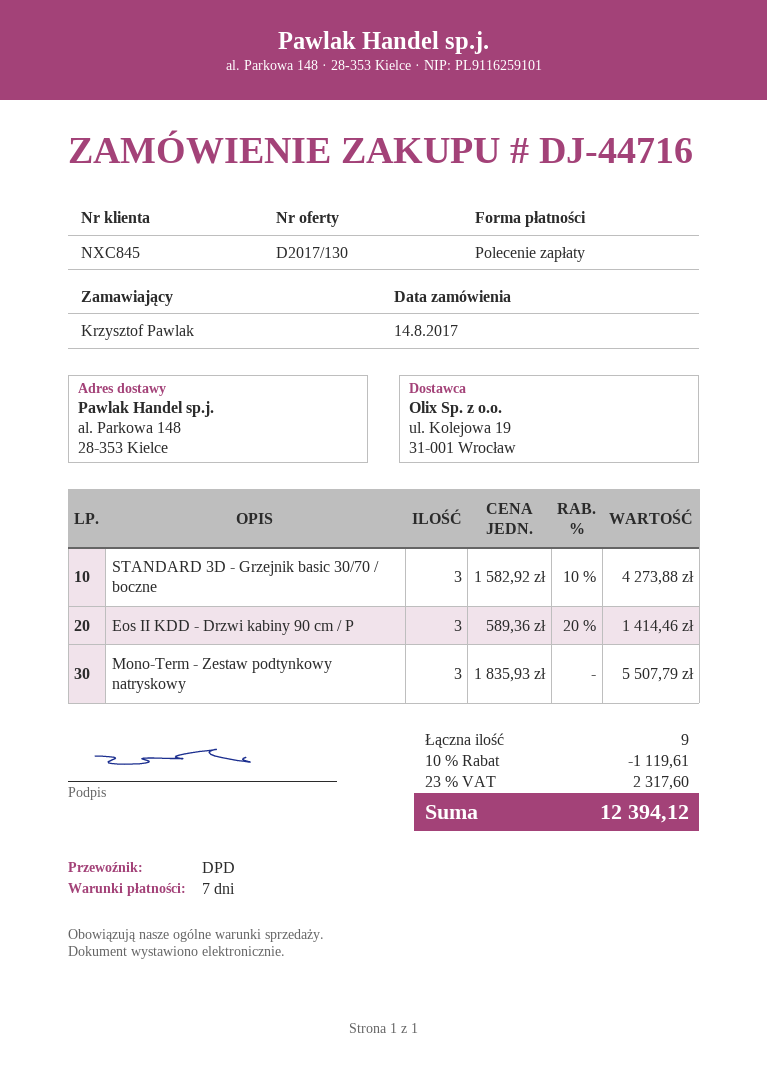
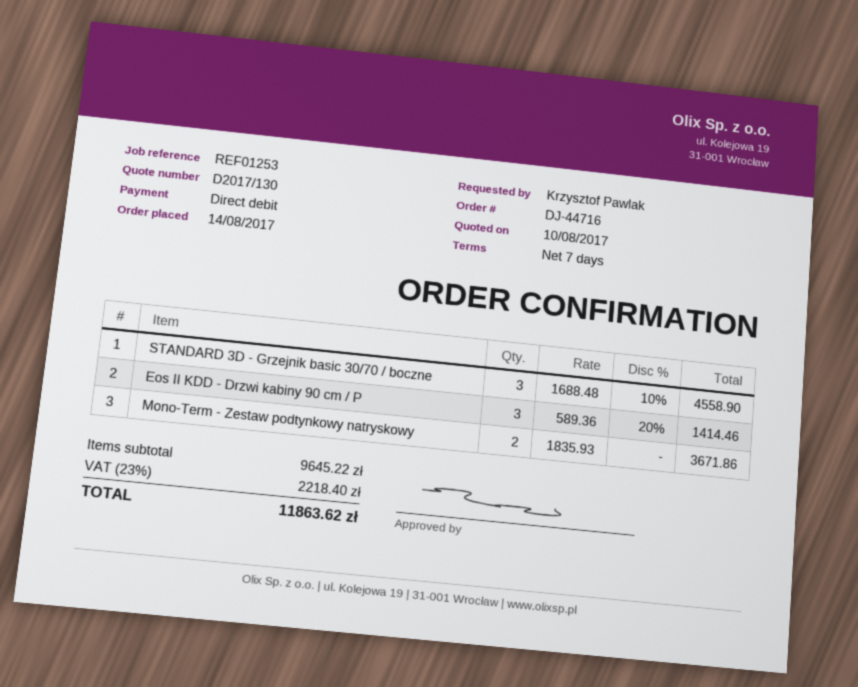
STANDARD 3D - Grzejnik basic 30/70 / boczne: 3 x 1582.92 - 10% = 4273.88 -> 3 x 1688.48 - 10% = 4558.90
Mono-Term - Zestaw podtynkowy natryskowy: 3 x 1835.93 = 5507.79 -> 2 x 1835.93 = 3671.86
discount: 10% = 1119.61 -> none
tax: 23% = 2317.60 -> 23% = 2218.40
total: 12394.12 -> 11863.62

